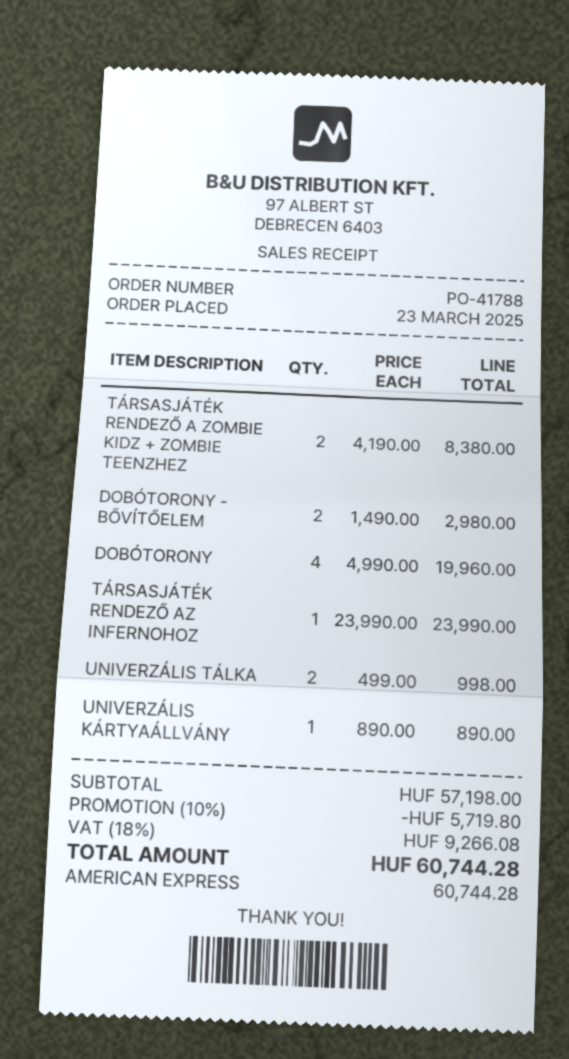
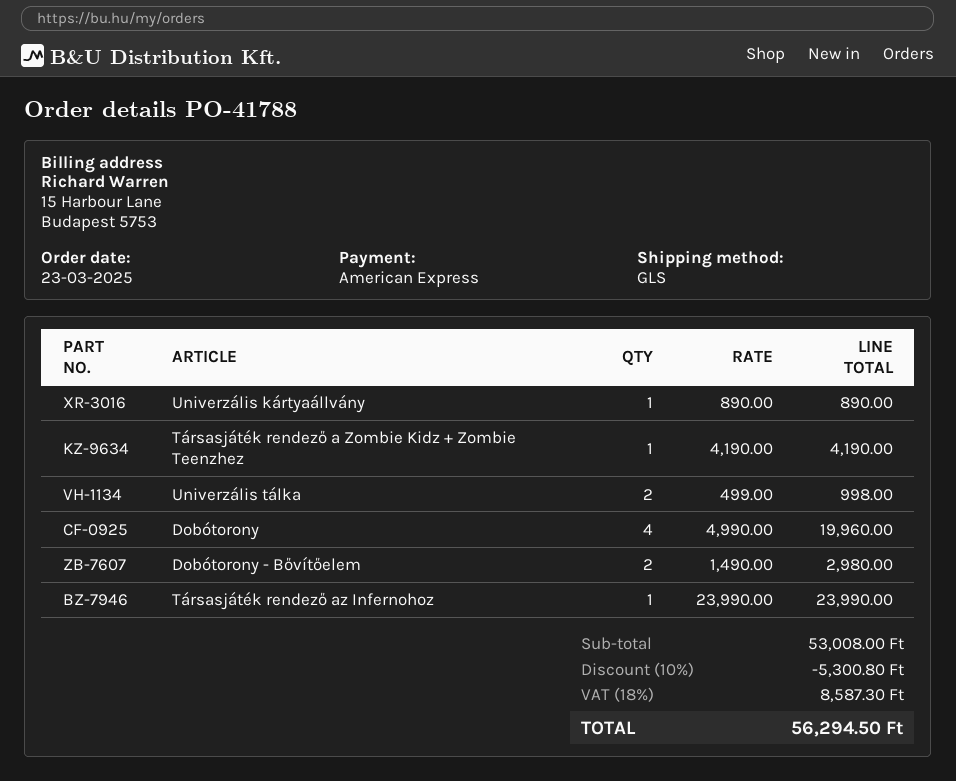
TÁRSASJÁTÉK RENDEZŐ A ZOMBIE KIDZ + ZOMBIE TEENZHEZ: 2 x 4190.00 = 8380.00 -> 1 x 4190.00 = 4190.00
subtotal: 57198.00 -> 53008.00
discount: 10% = 5719.80 -> 10% = 5300.80
tax: 18% = 9266.08 -> 18% = 8587.30
total: 60744.28 -> 56294.50

